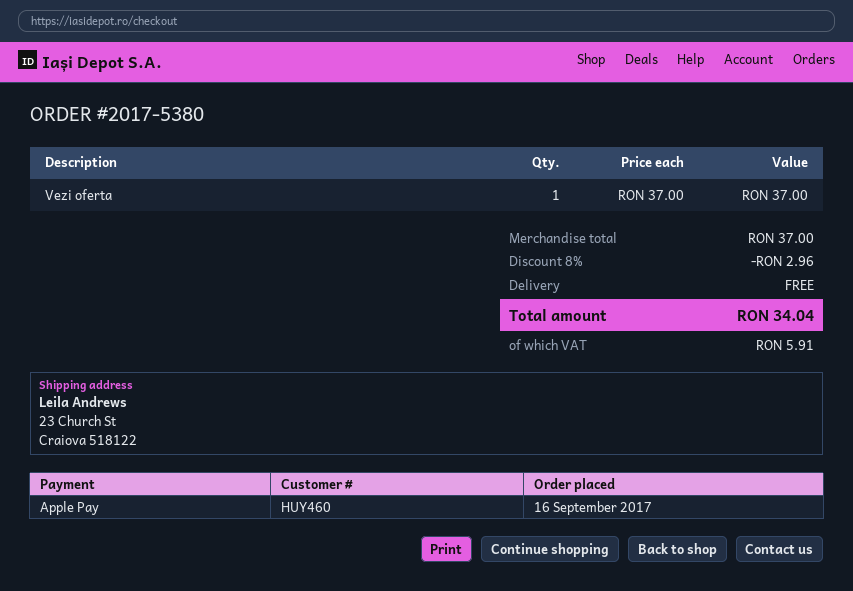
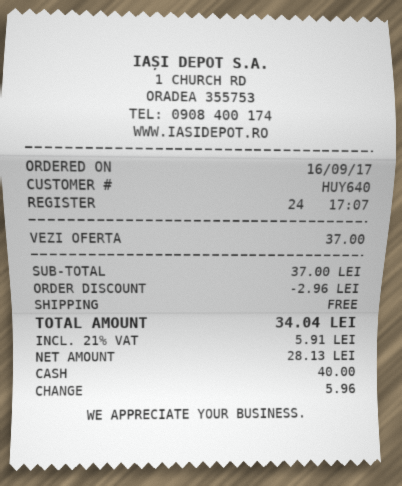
customer number: HUY460 -> HUY640
payment method: Apple Pay -> cash

